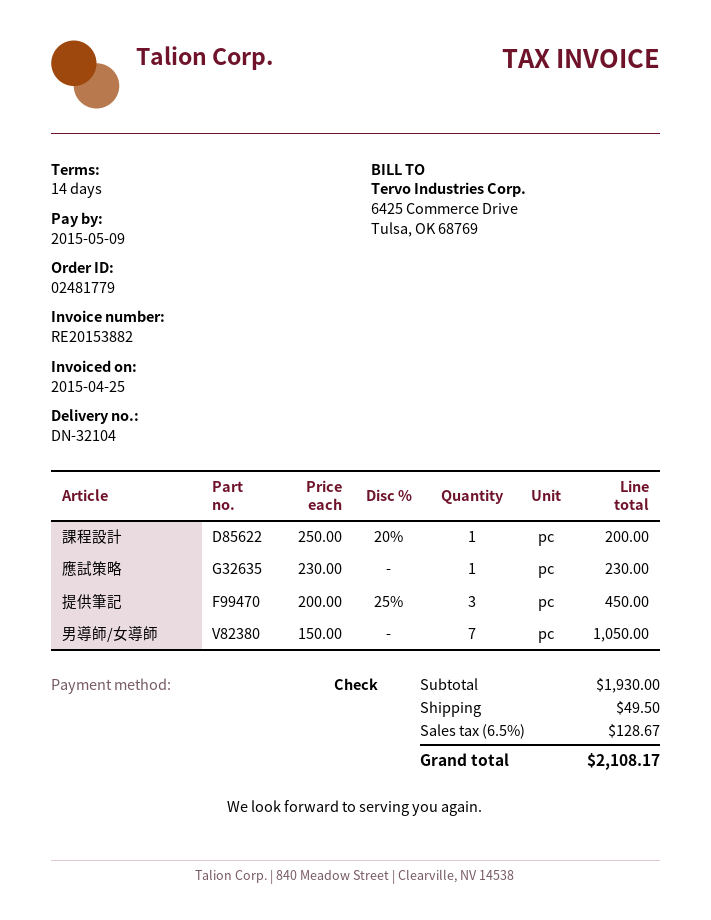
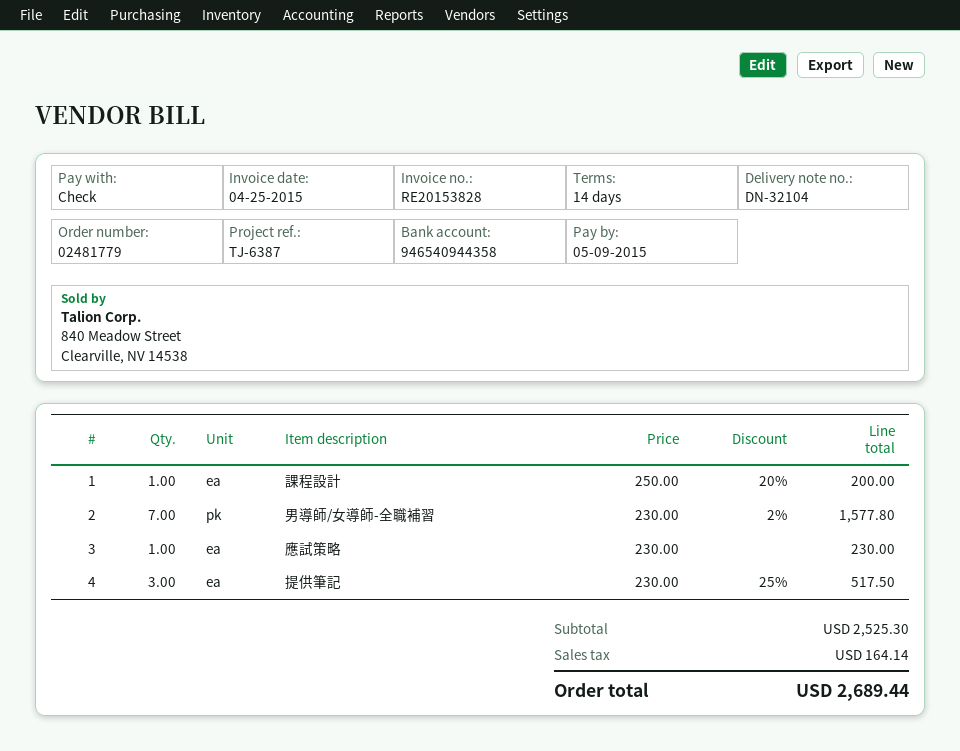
invoice number: RE20153882 -> RE20153828
提供筆記: 3 x 200.00 - 25% = 450.00 -> 3 x 230.00 - 25% = 517.50
男導師/女導師: 7 x 150.00 = 1050.00 -> none
男導師/女導師-全職補習: none -> 7 x 230.00 - 2% = 1577.80
subtotal: 1930.00 -> 2525.30
shipping: 49.50 -> none
tax: 128.67 -> 164.14
total: 2108.17 -> 2689.44

